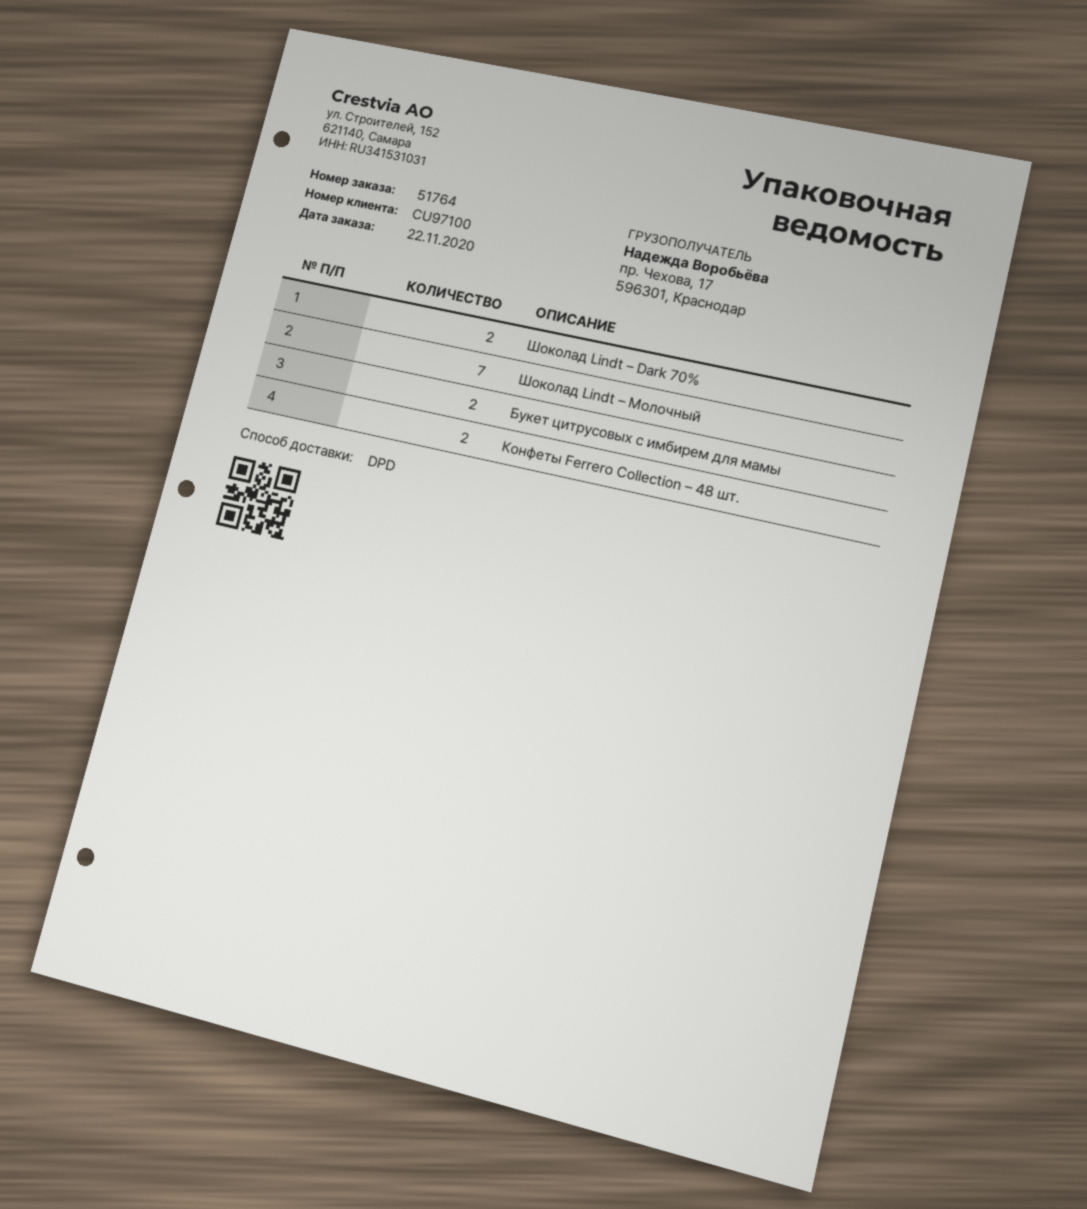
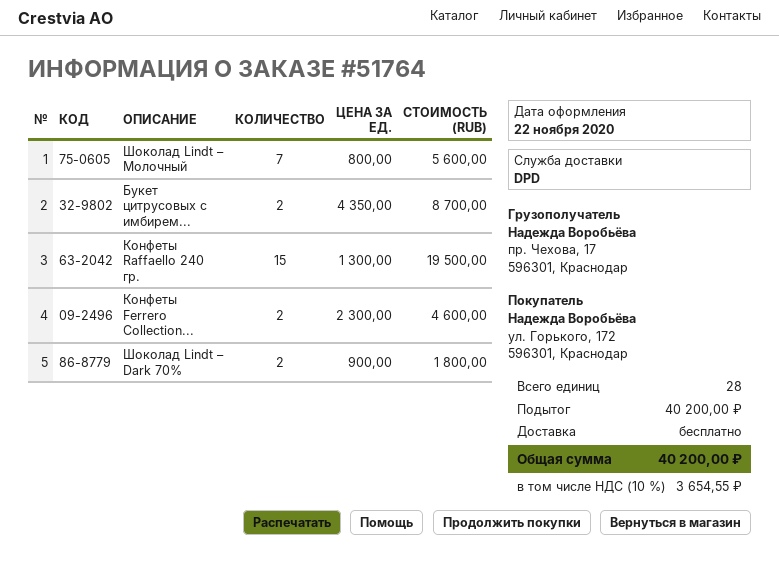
Конфеты Raffaello 240 гр.: none -> 15

